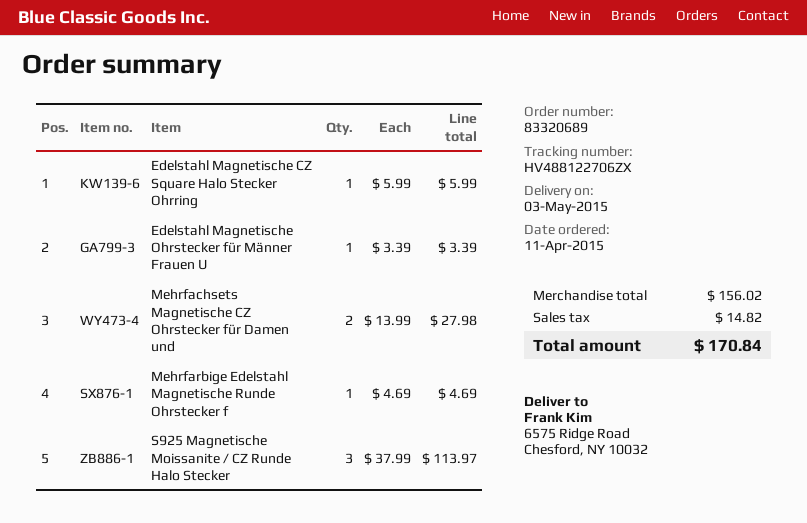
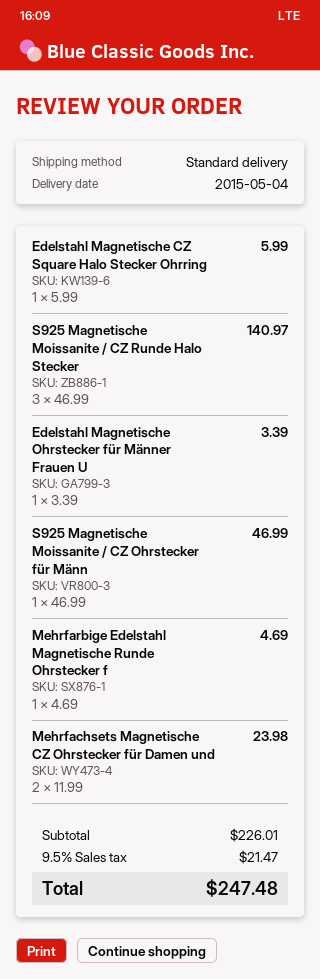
delivery date: 2015-05-03 -> 2015-05-04
Mehrfachsets Magnetische CZ Ohrstecker für Damen und: 2 x 13.99 = 27.98 -> 2 x 11.99 = 23.98
S925 Magnetische Moissanite / CZ Runde Halo Stecker: 3 x 37.99 = 113.97 -> 3 x 46.99 = 140.97
S925 Magnetische Moissanite / CZ Ohrstecker für Männ: none -> 1 x 46.99 = 46.99
subtotal: 156.02 -> 226.01
tax: 14.82 -> 21.47
total: 170.84 -> 247.48

